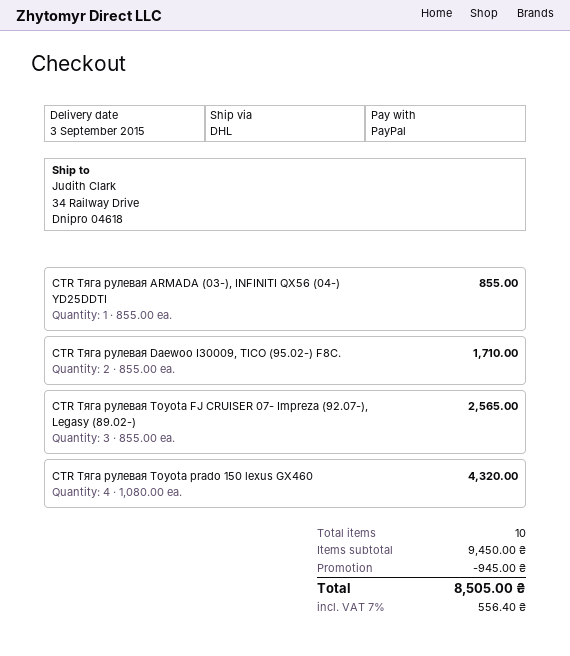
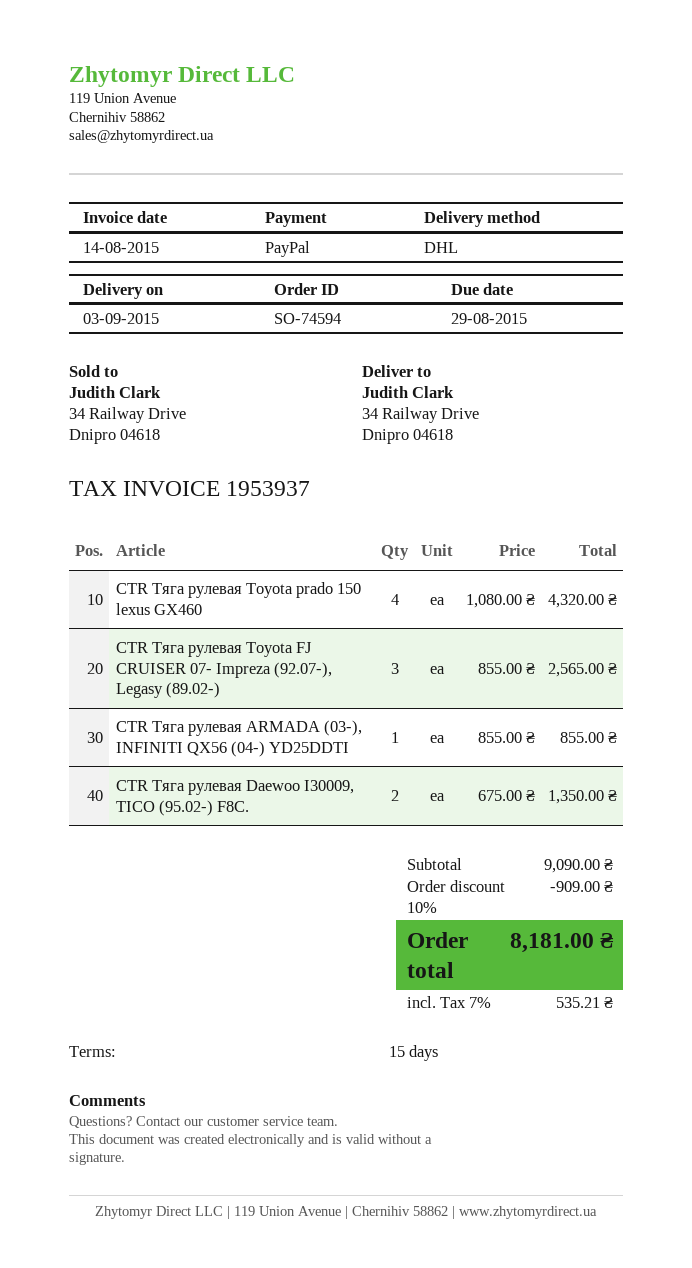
CTR Тяга рулевая Daewoo I30009, TICO (95.02-) F8C.: 2 x 855.00 = 1710.00 -> 2 x 675.00 = 1350.00
subtotal: 9450.00 -> 9090.00
discount: 945.00 -> 909.00
tax: 7% = 556.40 -> 7% = 535.21
total: 8505.00 -> 8181.00

